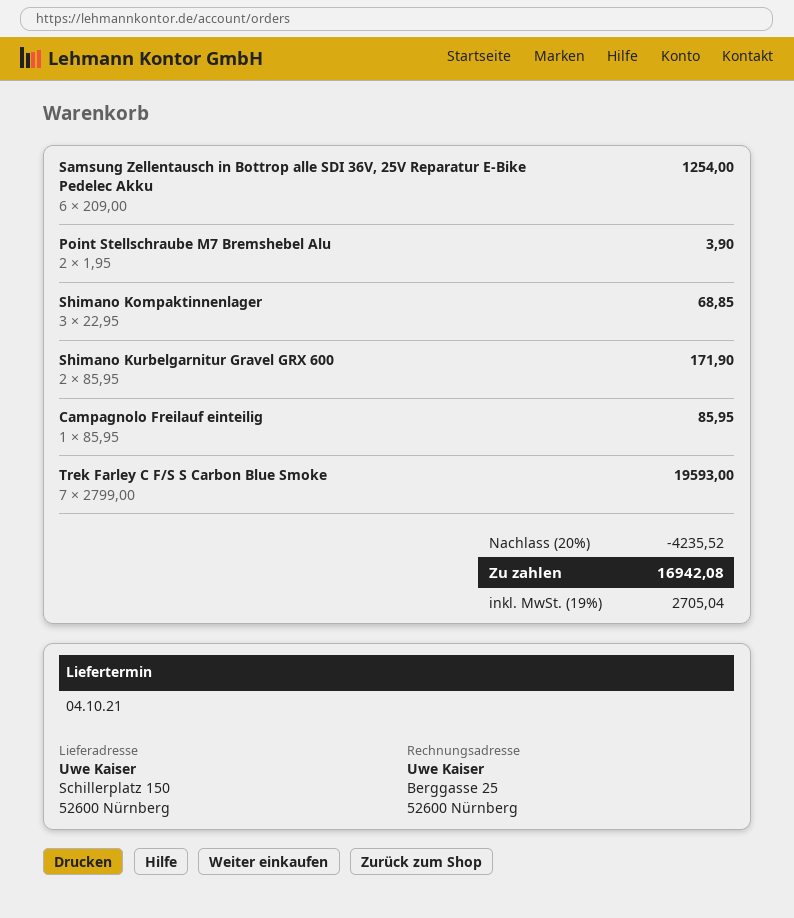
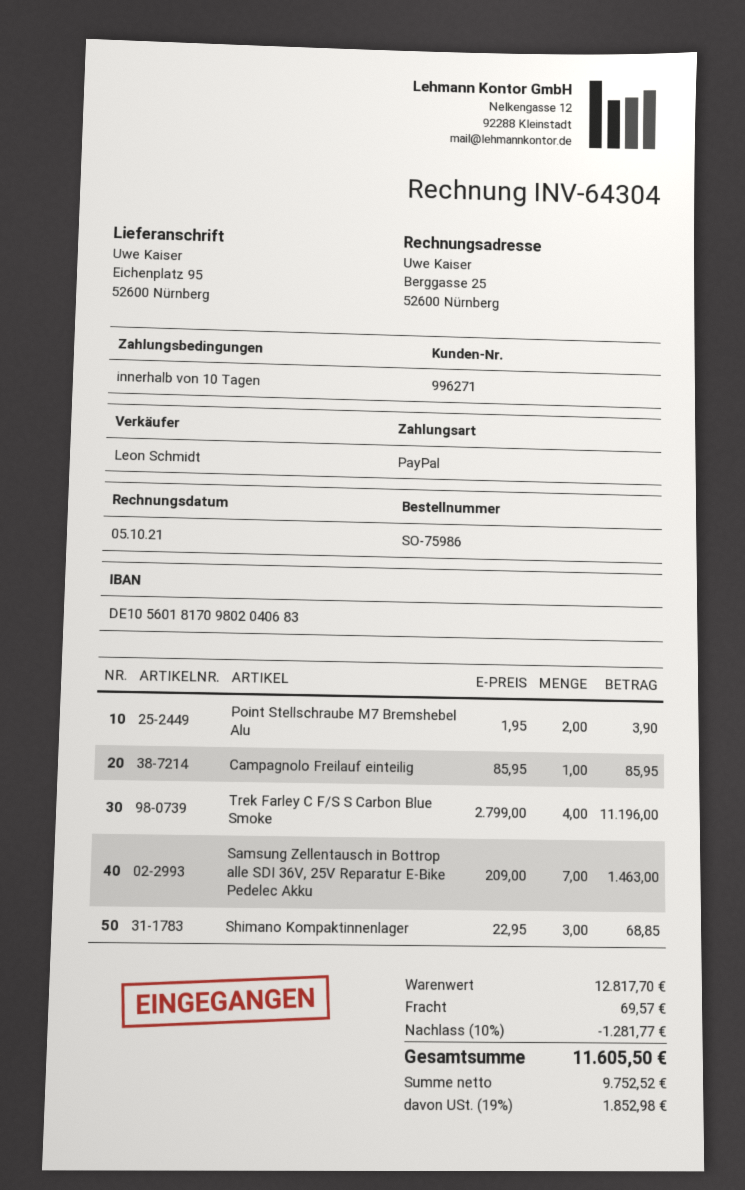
ship to: Schillerplatz 150, 52600 Nürnberg -> Eichenplatz 95, 52600 Nürnberg
Samsung Zellentausch in Bottrop alle SDI 36V, 25V Reparatur E-Bike Pedelec Akku: 6 x 209.00 = 1254.00 -> 7 x 209.00 = 1463.00
Shimano Kurbelgarnitur Gravel GRX 600: 2 x 85.95 = 171.90 -> none
Trek Farley C F/S S Carbon Blue Smoke: 7 x 2799.00 = 19593.00 -> 4 x 2799.00 = 11196.00
discount: 20% = 4235.52 -> 10% = 1281.77
shipping: none -> 69.57
tax: 19% = 2705.04 -> 19% = 1852.98
total: 16942.08 -> 11605.50

